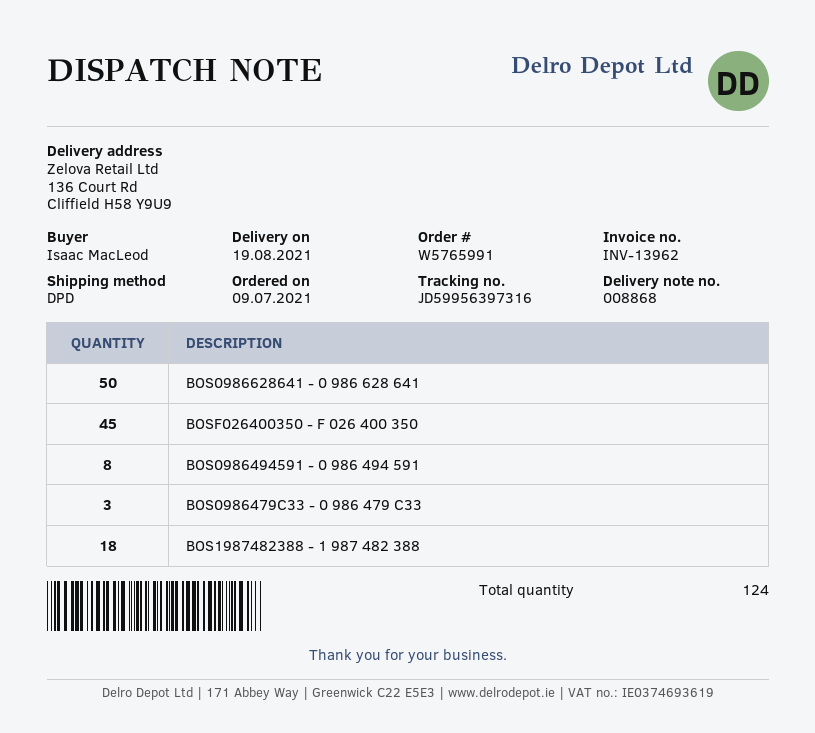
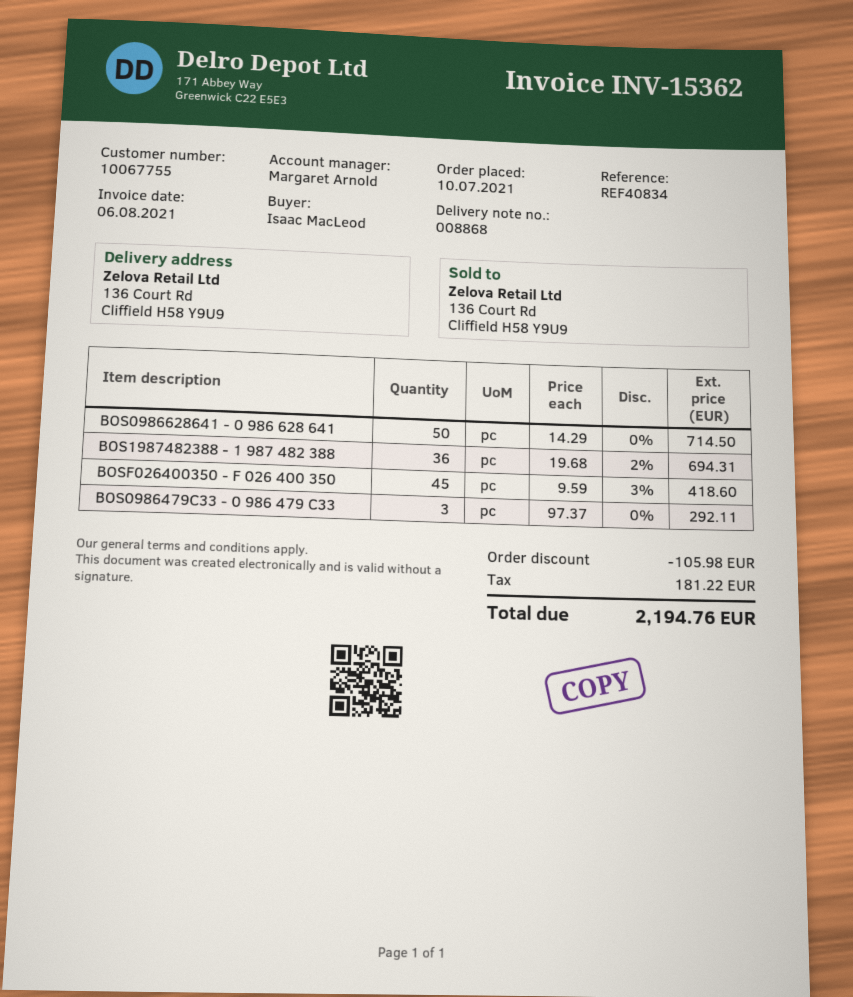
order date: 2021-07-09 -> 2021-07-10
invoice number: INV-13962 -> INV-15362
BOS0986494591 - 0 986 494 591: 8 -> none
BOS1987482388 - 1 987 482 388: 18 -> 36

